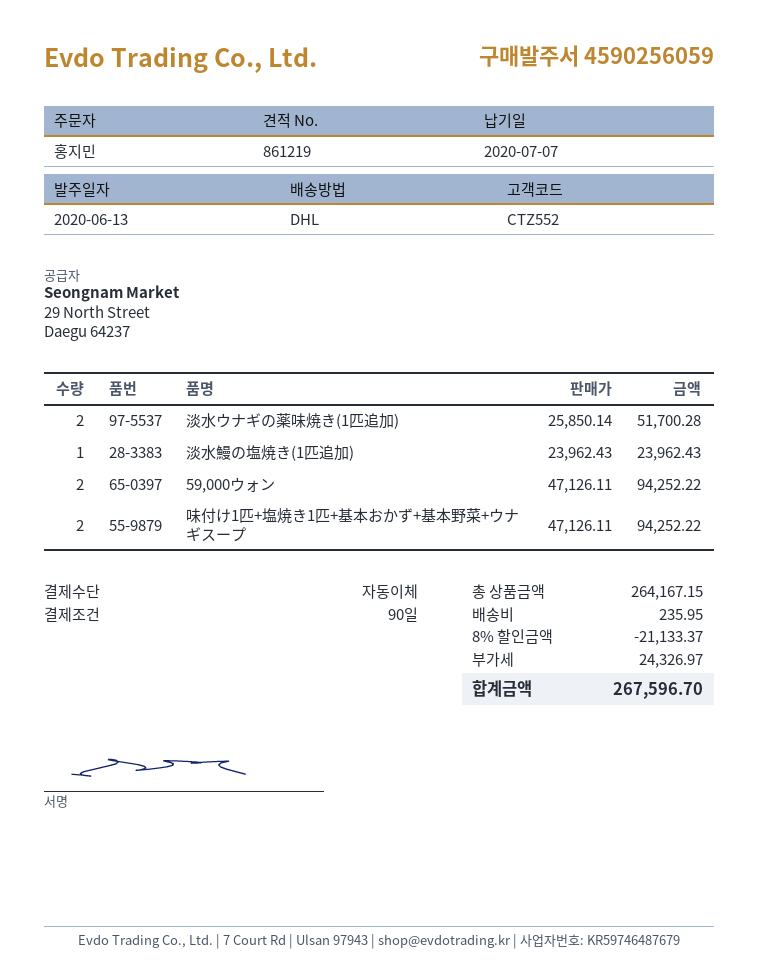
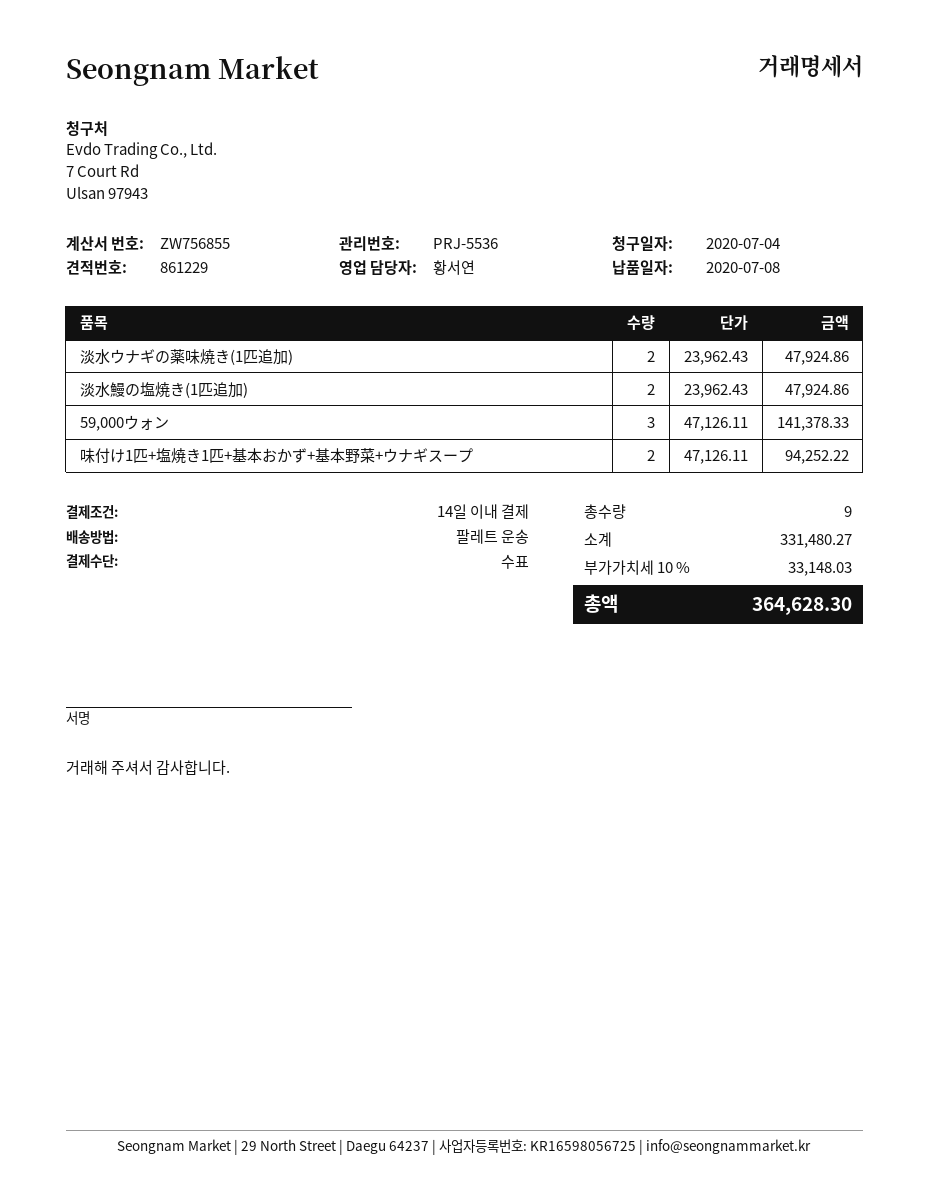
quote number: 861219 -> 861229
delivery date: 2020-07-07 -> 2020-07-08
payment terms: 90 days -> 14 days
payment method: direct debit -> cheque
shipping method: DHL -> pallet freight
淡水ウナギの薬味焼き(1匹追加): 2 x 25850.14 = 51700.28 -> 2 x 23962.43 = 47924.86
淡水鰻の塩焼き(1匹追加): 1 x 23962.43 = 23962.43 -> 2 x 23962.43 = 47924.86
59,000ウォン: 2 x 47126.11 = 94252.22 -> 3 x 47126.11 = 141378.33
subtotal: 264167.15 -> 331480.27
discount: 8% = 21133.37 -> none
shipping: 235.95 -> none
tax: 24326.97 -> 33148.03
total: 267596.70 -> 364628.30

